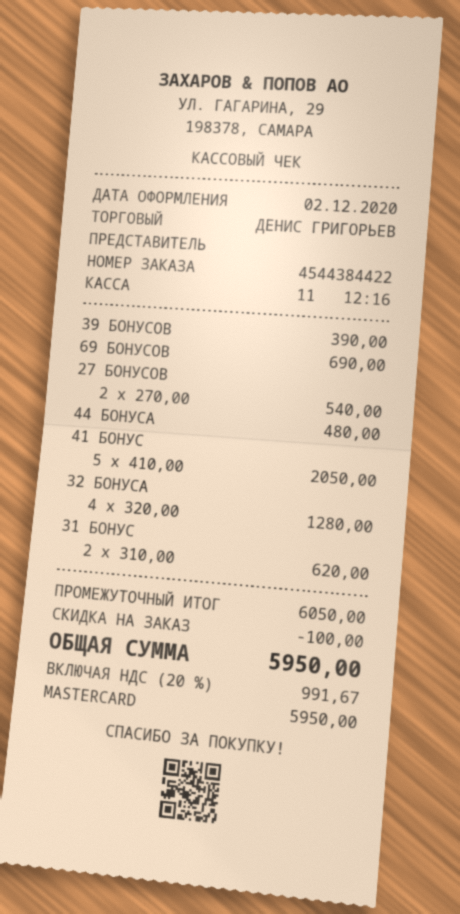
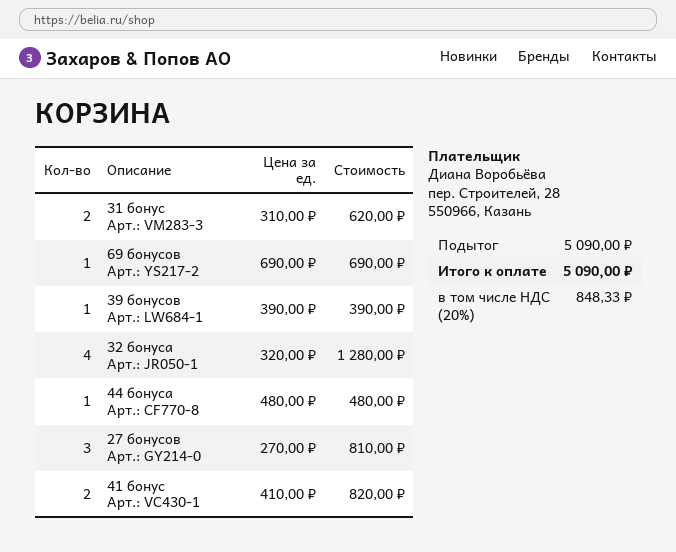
27 БОНУСОВ: 2 x 270.00 = 540.00 -> 3 x 270.00 = 810.00
41 БОНУС: 5 x 410.00 = 2050.00 -> 2 x 410.00 = 820.00
subtotal: 6050.00 -> 5090.00
discount: 100.00 -> none
tax: 20% = 991.67 -> 20% = 848.33
total: 5950.00 -> 5090.00

